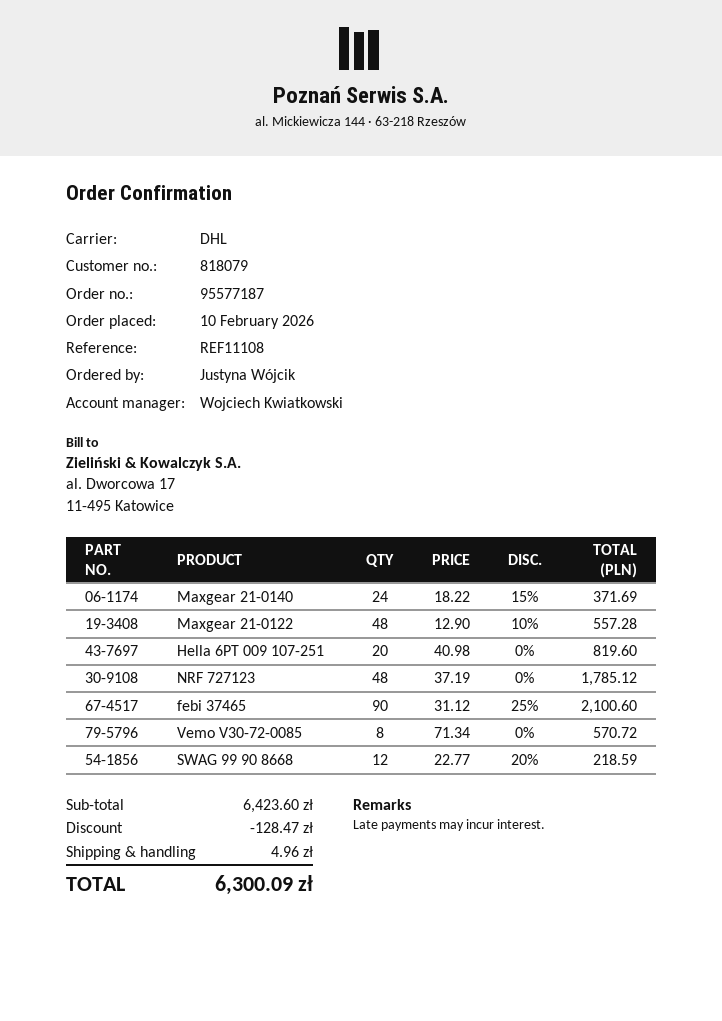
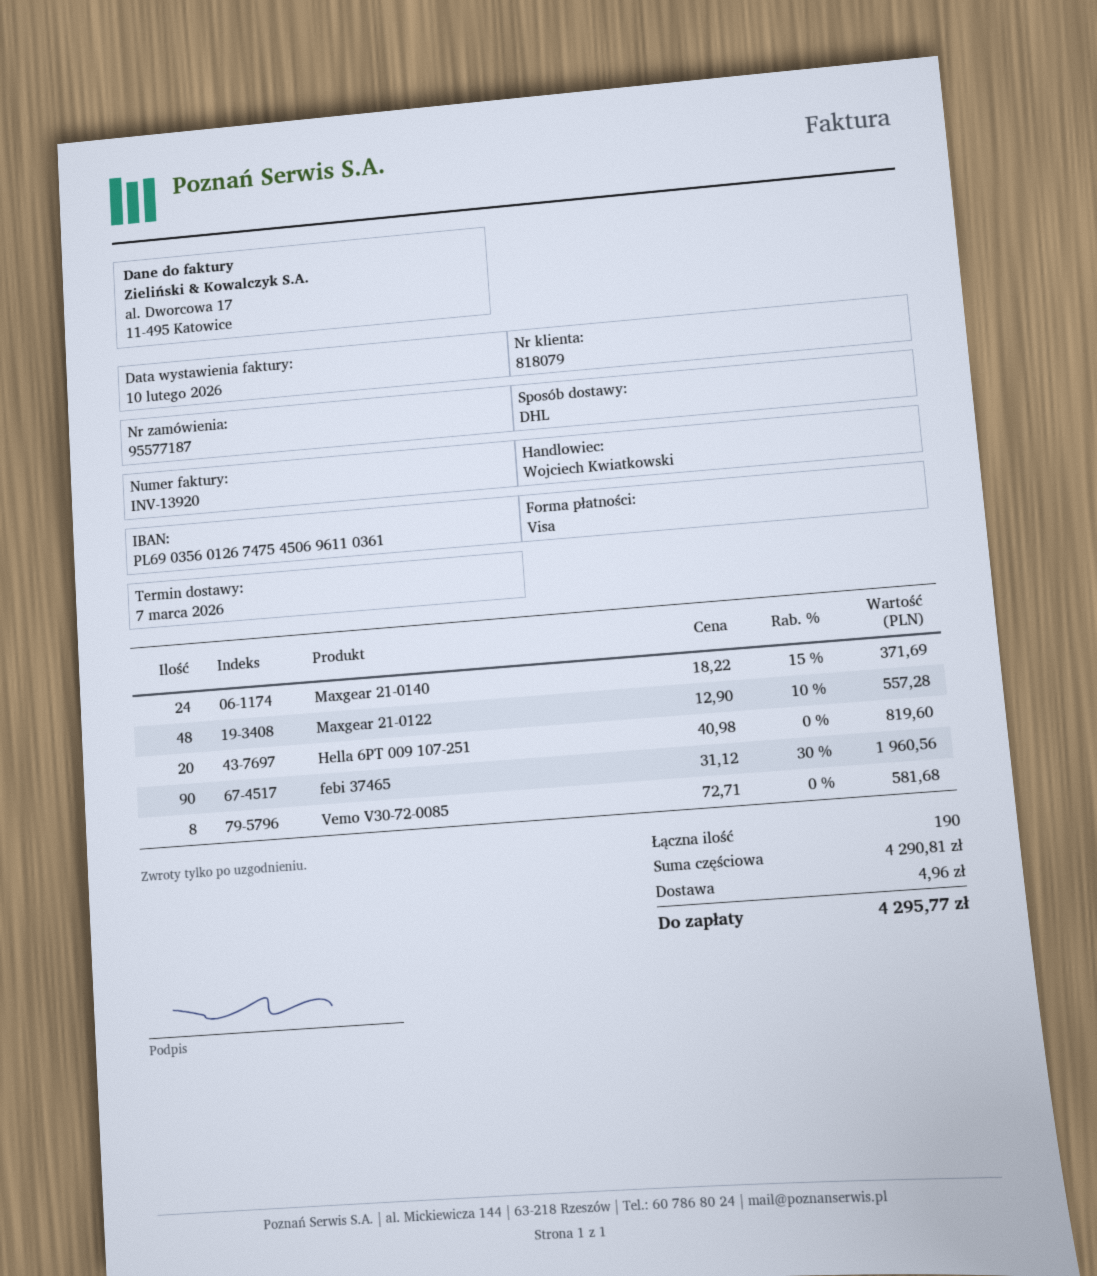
NRF 727123: 48 x 37.19 = 1785.12 -> none
febi 37465: 90 x 31.12 - 25% = 2100.60 -> 90 x 31.12 - 30% = 1960.56
Vemo V30-72-0085: 8 x 71.34 = 570.72 -> 8 x 72.71 = 581.68
SWAG 99 90 8668: 12 x 22.77 - 20% = 218.59 -> none
subtotal: 6423.60 -> 4290.81
discount: 128.47 -> none
total: 6300.09 -> 4295.77

